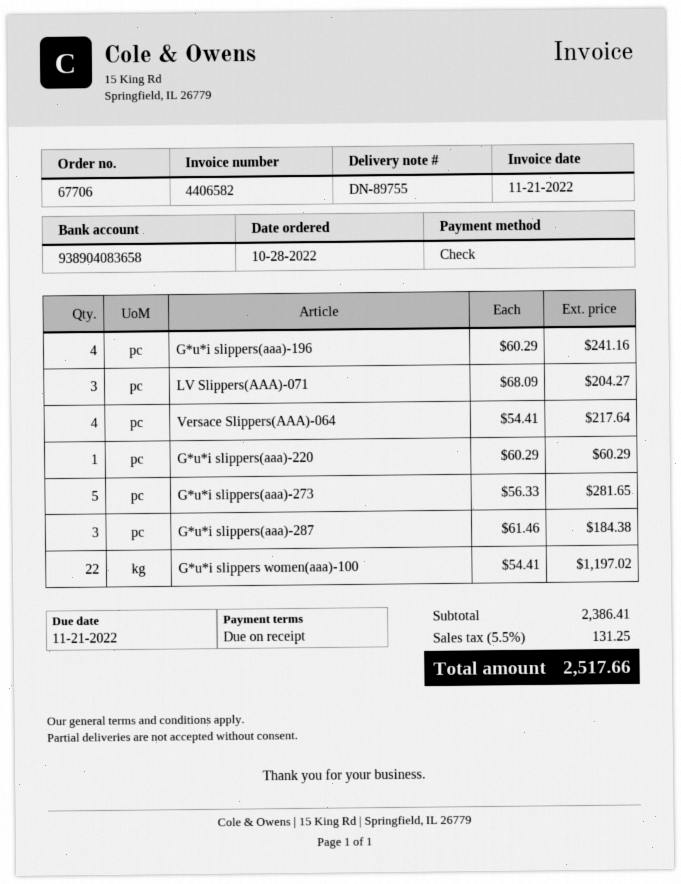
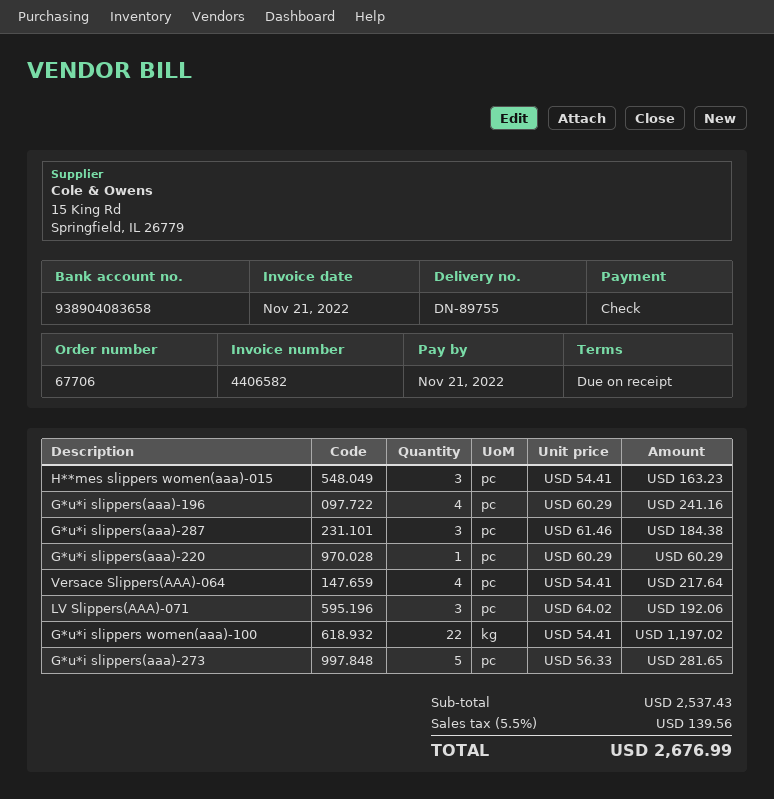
LV Slippers(AAA)-071: 3 x 68.09 = 204.27 -> 3 x 64.02 = 192.06
H**mes slippers women(aaa)-015: none -> 3 x 54.41 = 163.23
subtotal: 2386.41 -> 2537.43
tax: 5.5% = 131.25 -> 5.5% = 139.56
total: 2517.66 -> 2676.99

